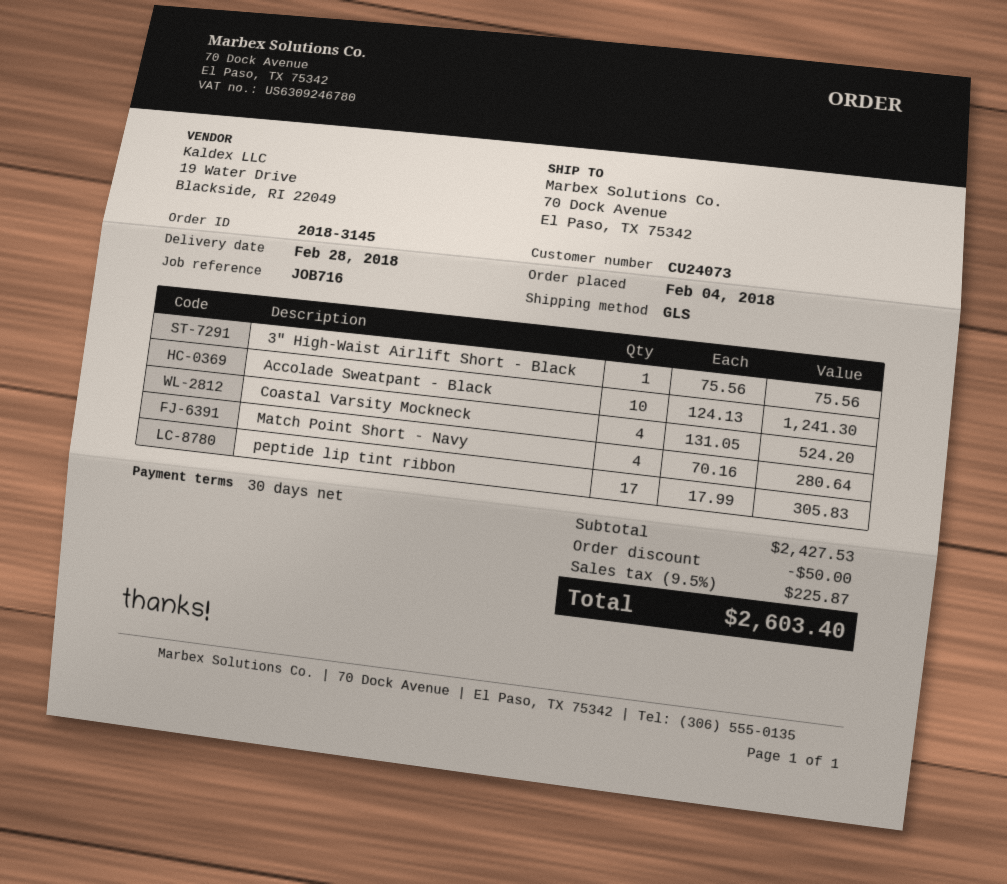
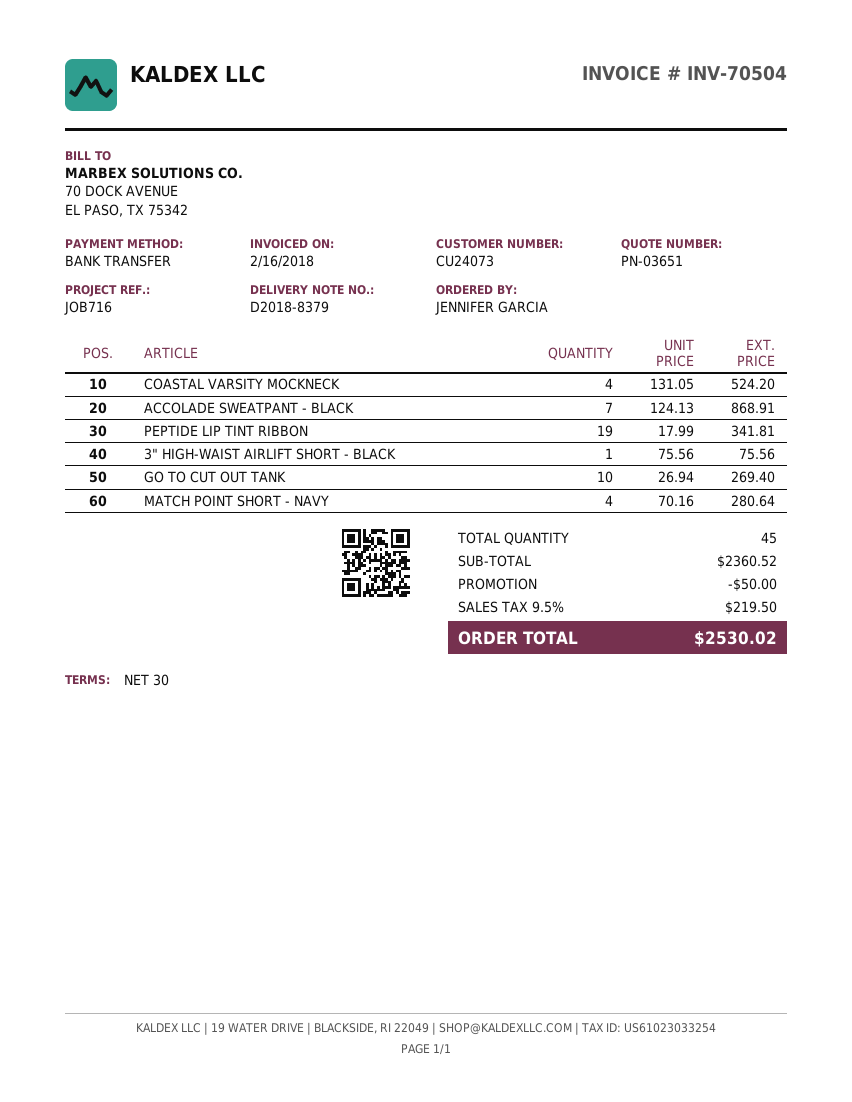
Accolade Sweatpant - Black: 10 x 124.13 = 1241.30 -> 7 x 124.13 = 868.91
peptide lip tint ribbon: 17 x 17.99 = 305.83 -> 19 x 17.99 = 341.81
GO TO CUT OUT TANK: none -> 10 x 26.94 = 269.40
subtotal: 2427.53 -> 2360.52
tax: 9.5% = 225.87 -> 9.5% = 219.50
total: 2603.40 -> 2530.02

